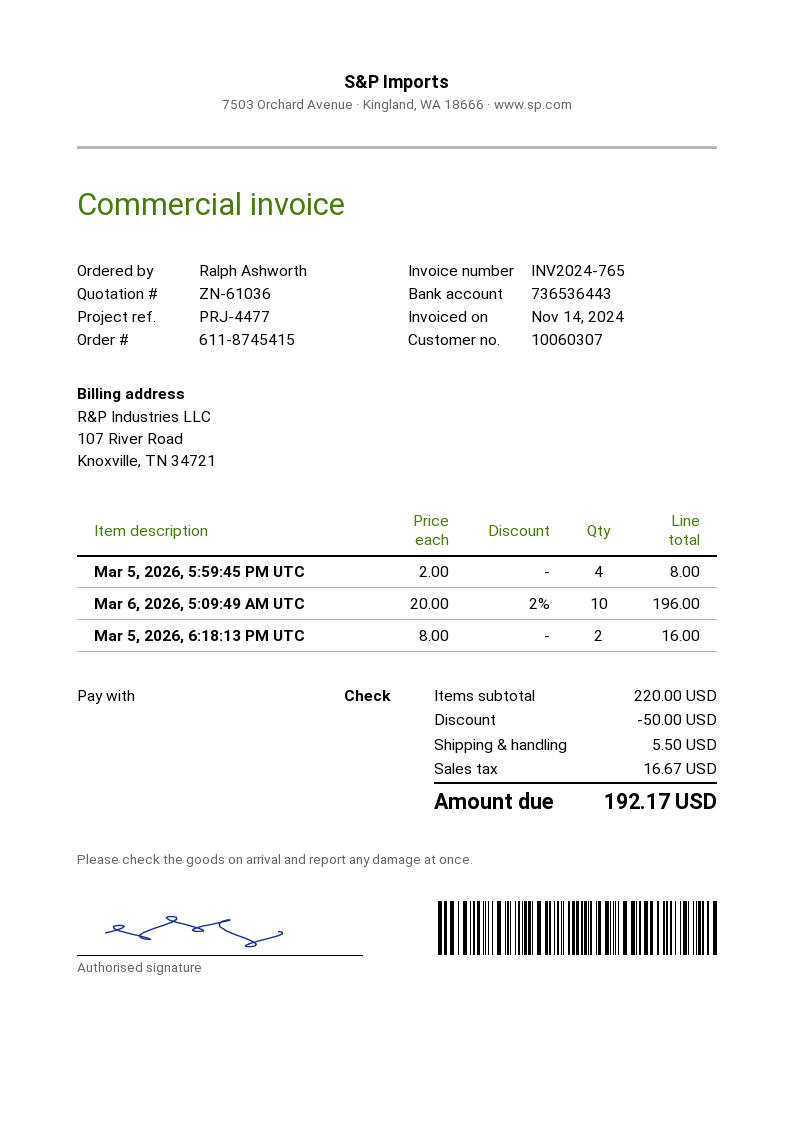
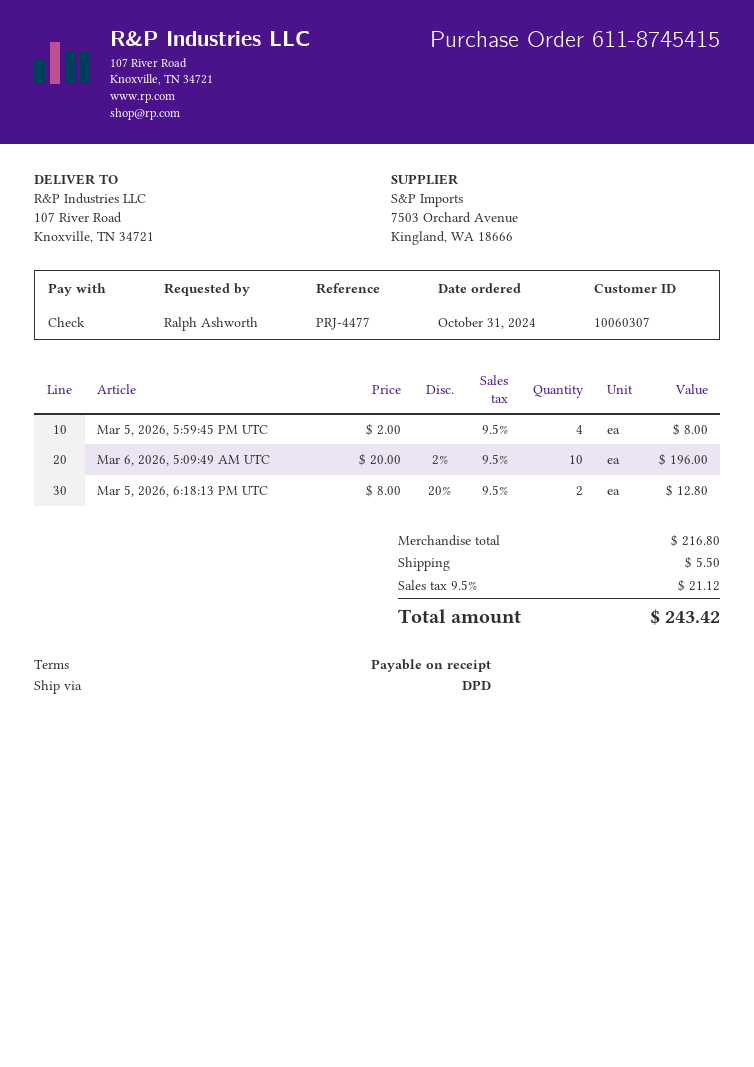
Mar 5, 2026, 6:18:13 PM UTC: 2 x 8.00 = 16.00 -> 2 x 8.00 - 20% = 12.80
subtotal: 220.00 -> 216.80
discount: 50.00 -> none
tax: 16.67 -> 21.12
total: 192.17 -> 243.42

